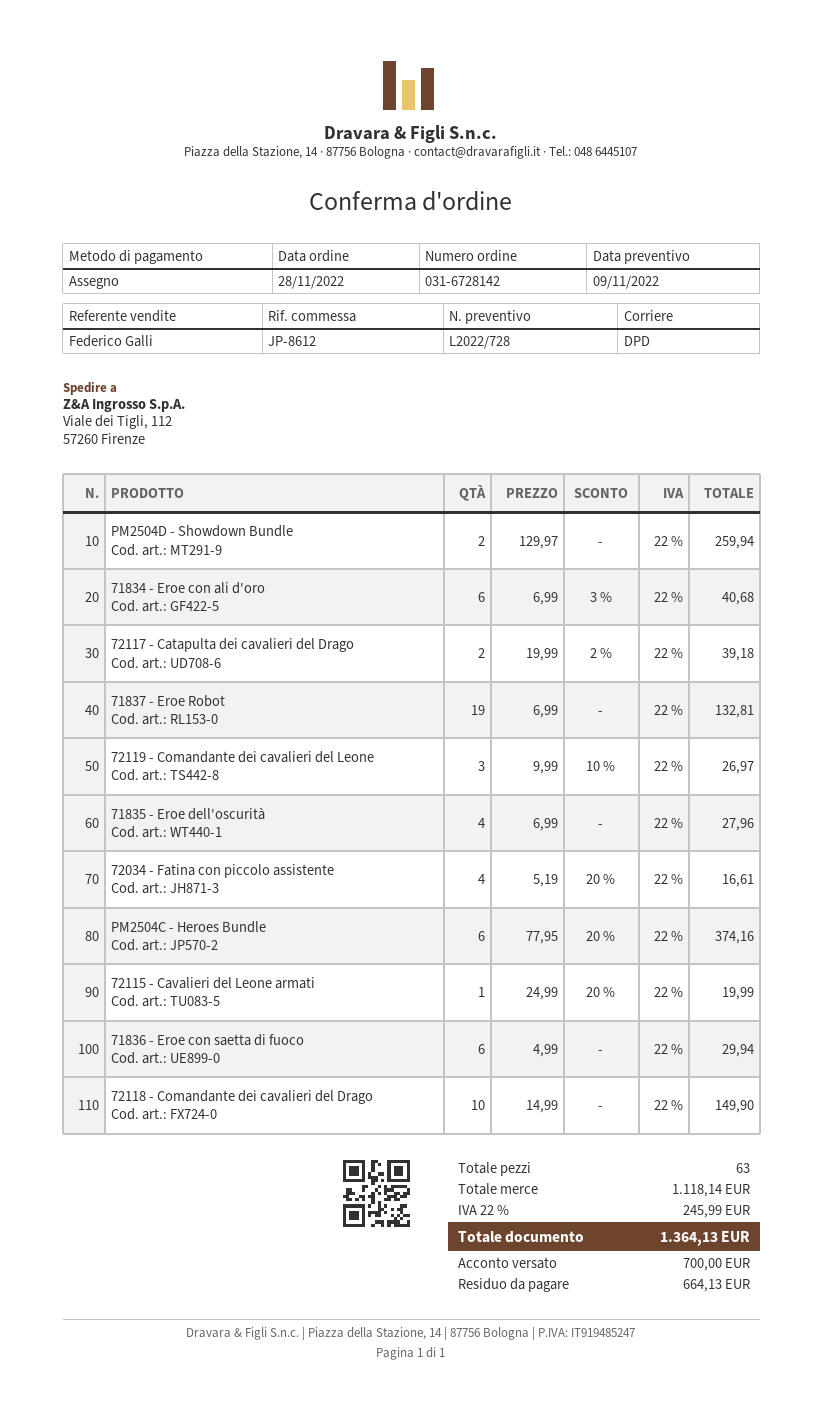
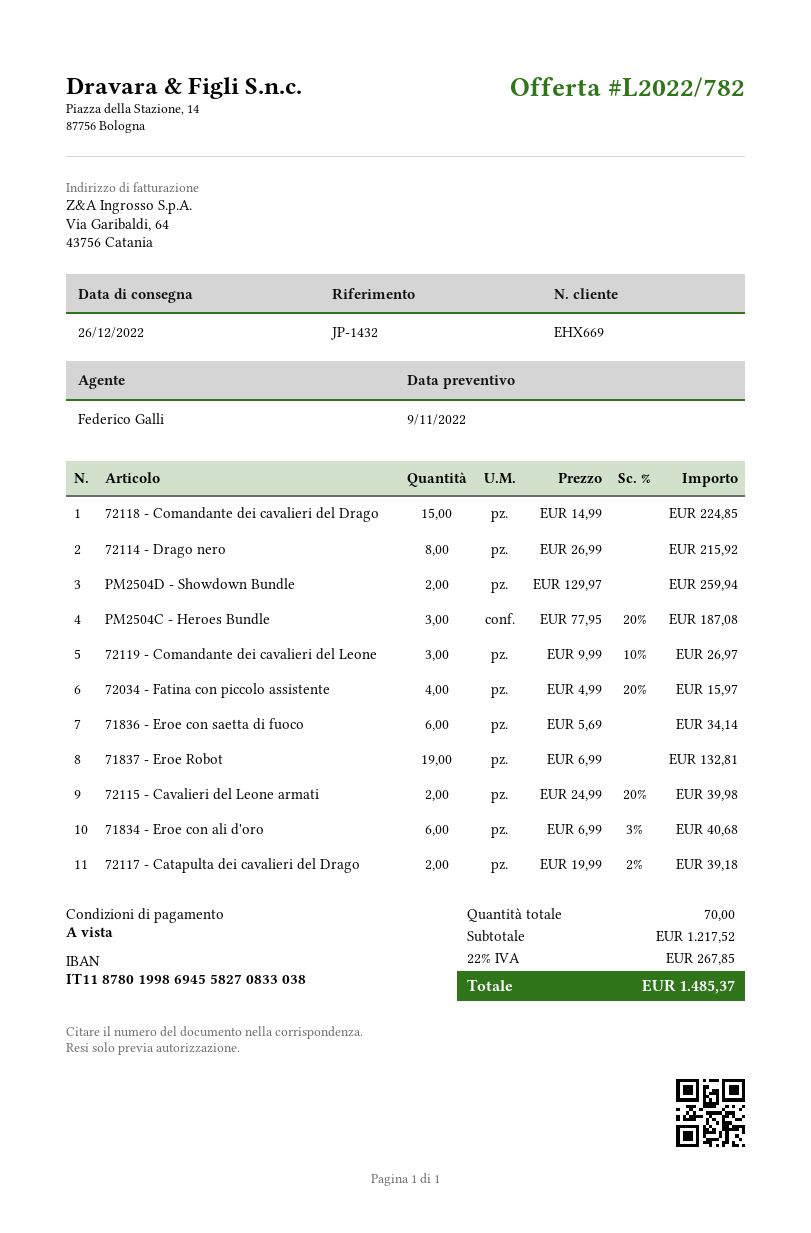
quote number: L2022/728 -> L2022/782
reference: JP-8612 -> JP-1432
71835 - Eroe dell'oscurità: 4 x 6.99 = 27.96 -> none
72034 - Fatina con piccolo assistente: 4 x 5.19 - 20% = 16.61 -> 4 x 4.99 - 20% = 15.97
PM2504C - Heroes Bundle: 6 x 77.95 - 20% = 374.16 -> 3 x 77.95 - 20% = 187.08
72115 - Cavalieri del Leone armati: 1 x 24.99 - 20% = 19.99 -> 2 x 24.99 - 20% = 39.98
71836 - Eroe con saetta di fuoco: 6 x 4.99 = 29.94 -> 6 x 5.69 = 34.14
72118 - Comandante dei cavalieri del Drago: 10 x 14.99 = 149.90 -> 15 x 14.99 = 224.85
72114 - Drago nero: none -> 8 x 26.99 = 215.92
total quantity: 63 -> 70
subtotal: 1118.14 -> 1217.52
tax: 22% = 245.99 -> 22% = 267.85
total: 1364.13 -> 1485.37

